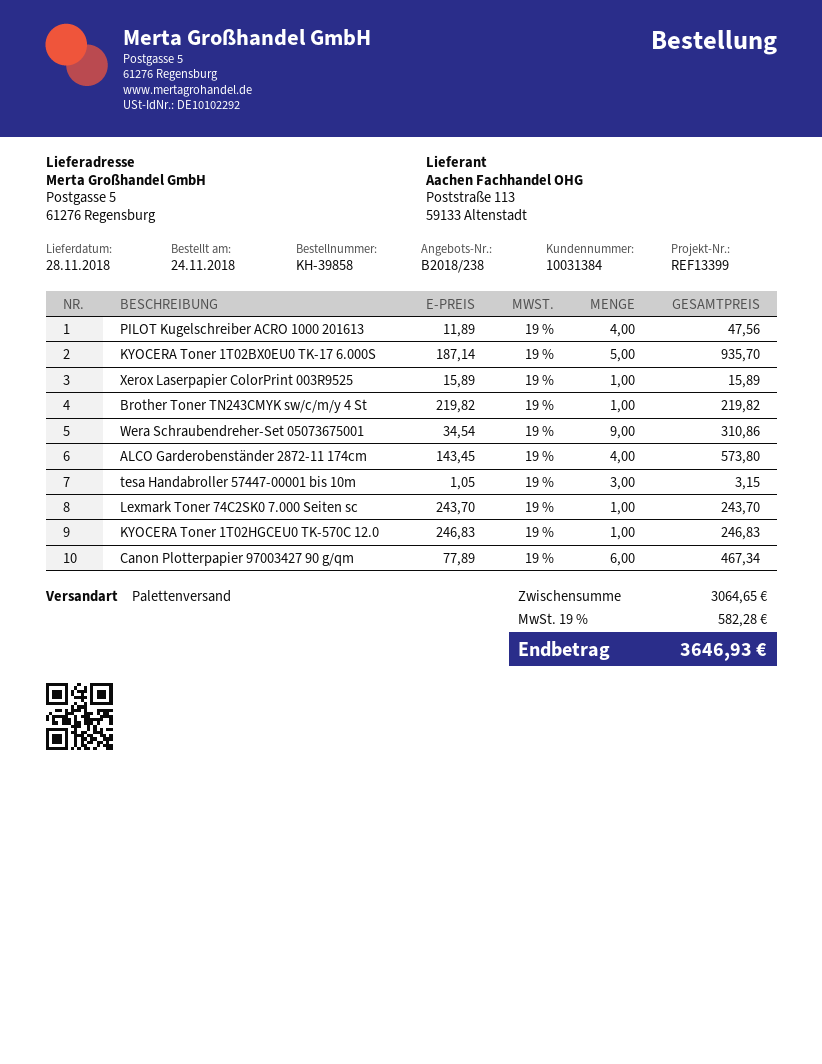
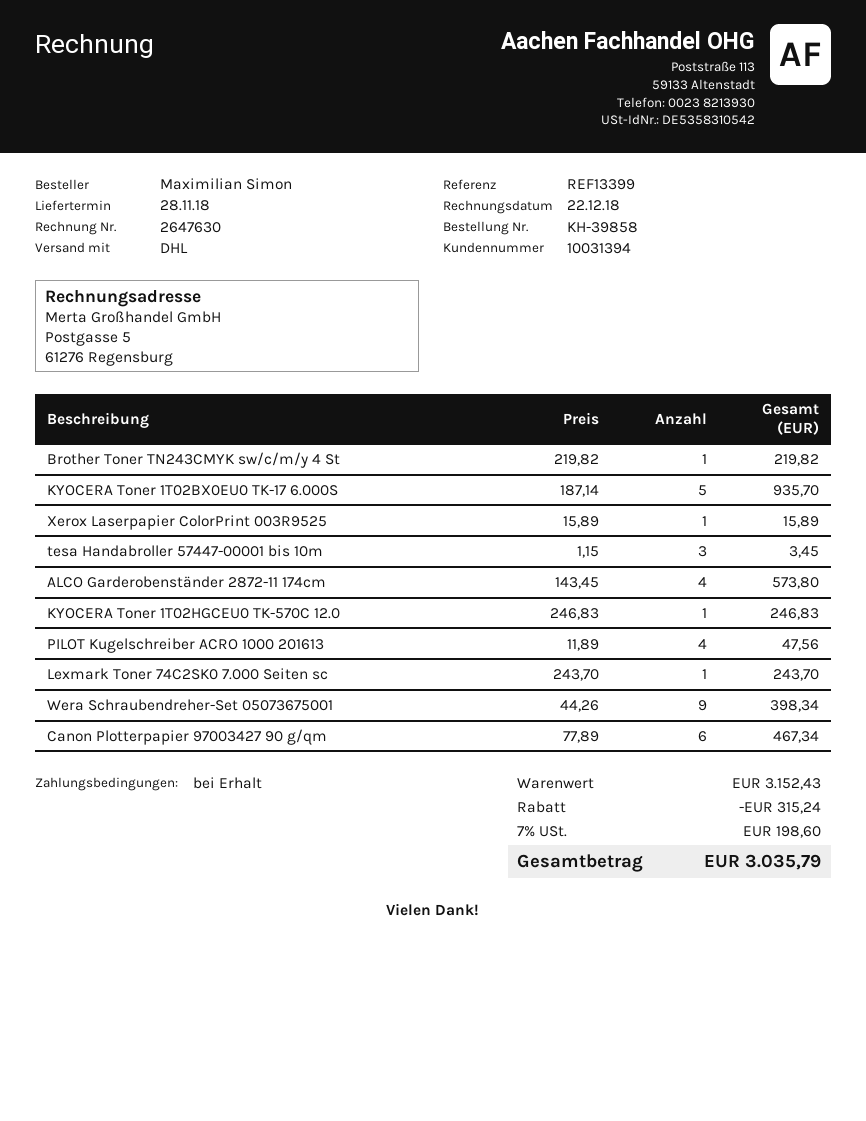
customer number: 10031384 -> 10031394
shipping method: pallet freight -> DHL
Wera Schraubendreher-Set 05073675001: 9 x 34.54 = 310.86 -> 9 x 44.26 = 398.34
tesa Handabroller 57447-00001 bis 10m: 3 x 1.05 = 3.15 -> 3 x 1.15 = 3.45
subtotal: 3064.65 -> 3152.43
discount: none -> 315.24
tax: 19% = 582.28 -> 7% = 198.60
total: 3646.93 -> 3035.79

